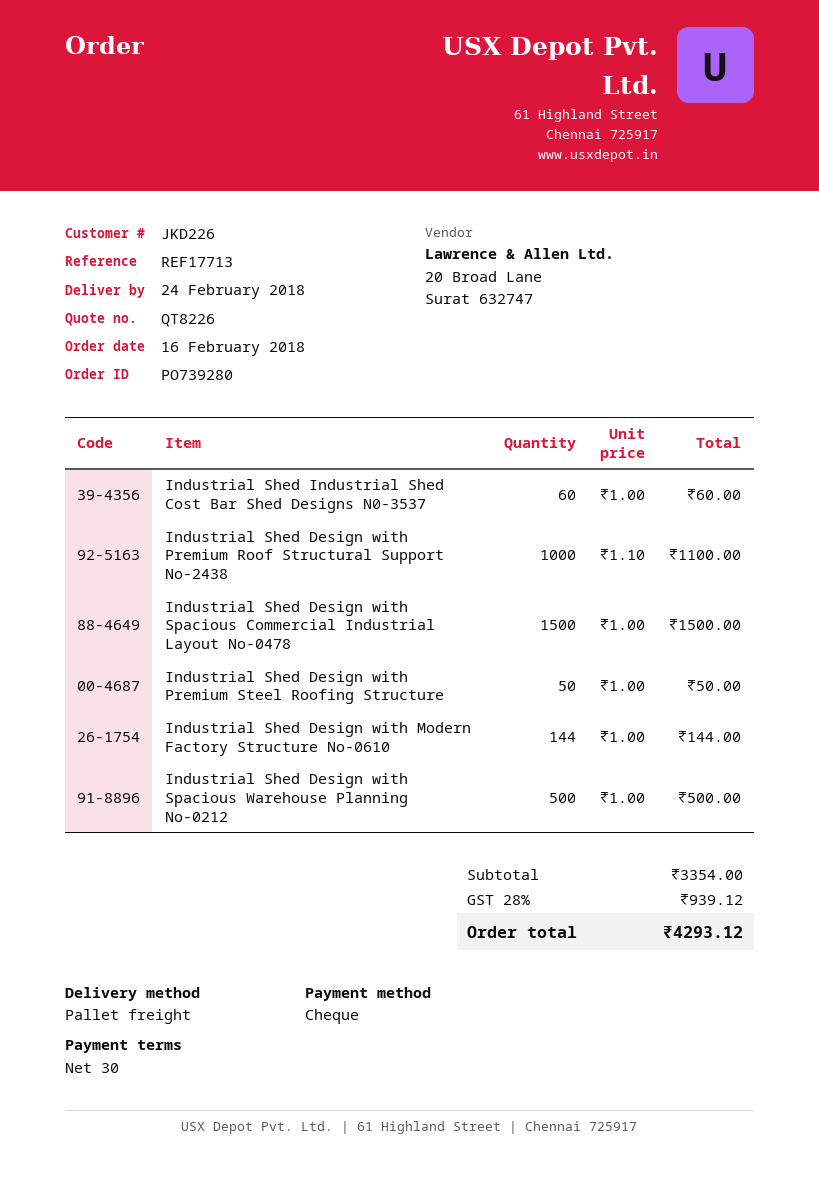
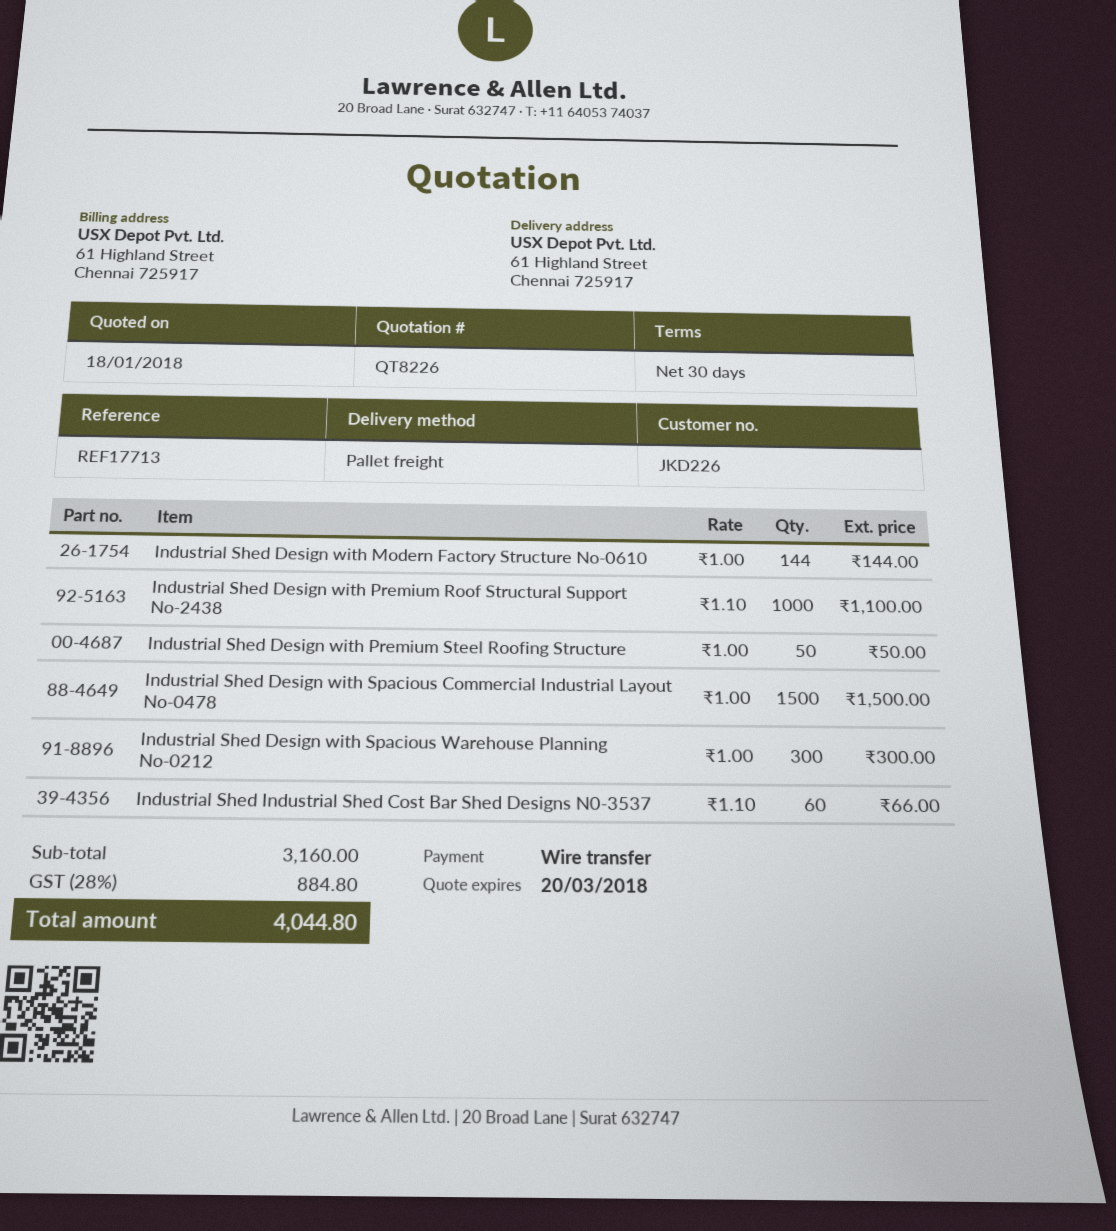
payment method: cheque -> bank transfer
Industrial Shed Industrial Shed Cost Bar Shed Designs N0-3537: 60 x 1.00 = 60.00 -> 60 x 1.10 = 66.00
Industrial Shed Design with Spacious Warehouse Planning No-0212: 500 x 1.00 = 500.00 -> 300 x 1.00 = 300.00
subtotal: 3354.00 -> 3160.00
tax: 28% = 939.12 -> 28% = 884.80
total: 4293.12 -> 4044.80

